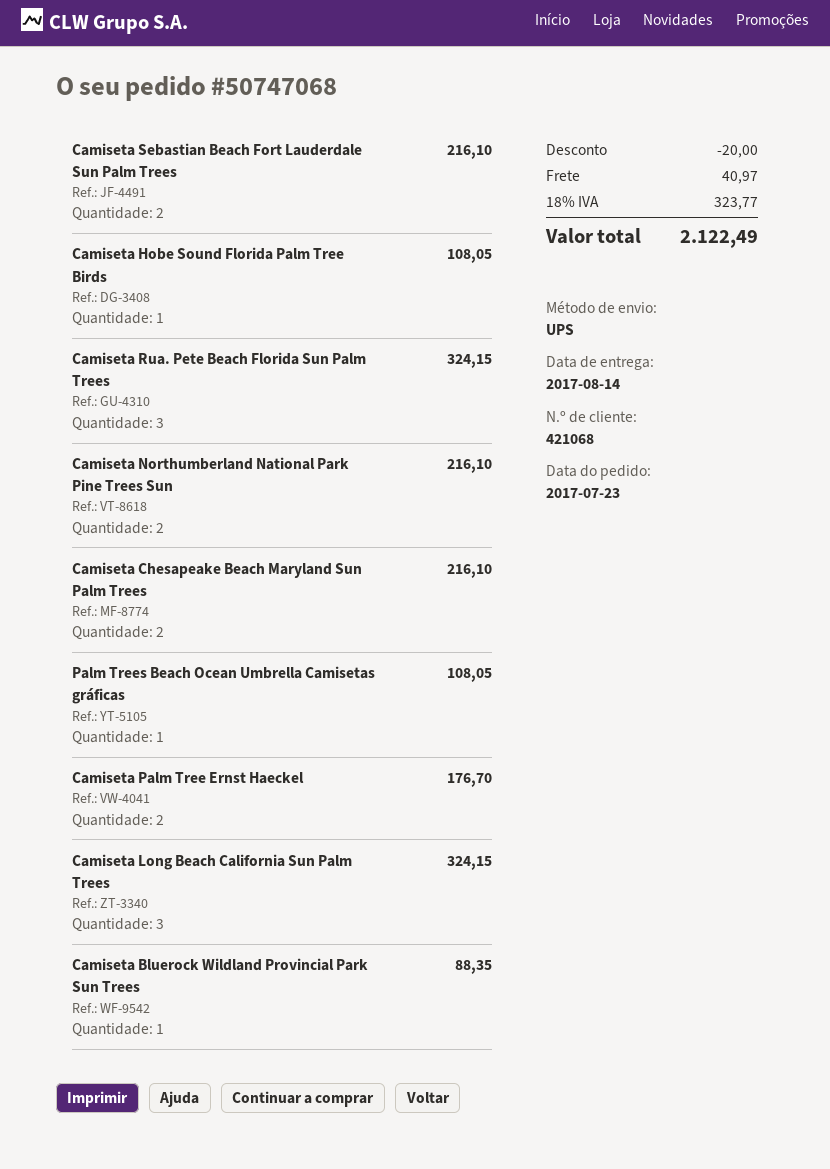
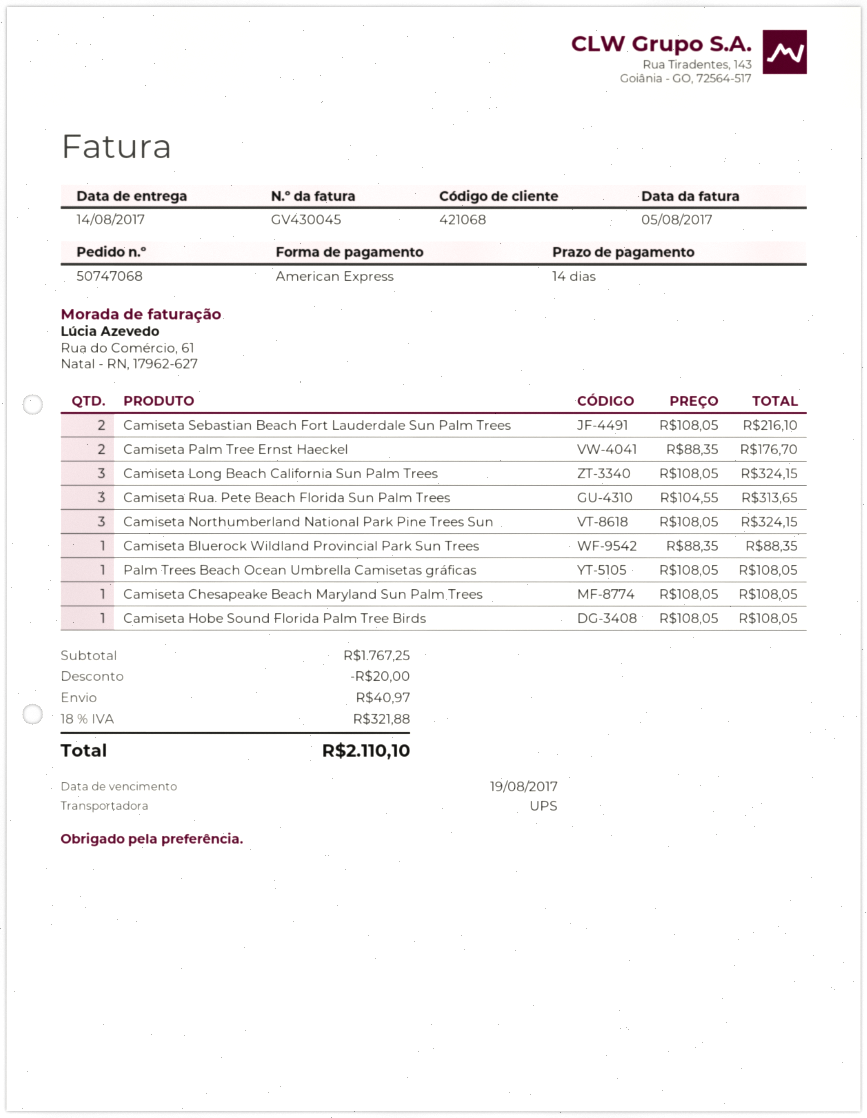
Camiseta Rua. Pete Beach Florida Sun Palm Trees: 3 for 324.15 -> 3 for 313.65
Camiseta Northumberland National Park Pine Trees Sun: 2 for 216.10 -> 3 for 324.15
Camiseta Chesapeake Beach Maryland Sun Palm Trees: 2 for 216.10 -> 1 for 108.05
tax: 18% = 323.77 -> 18% = 321.88
total: 2122.49 -> 2110.10

